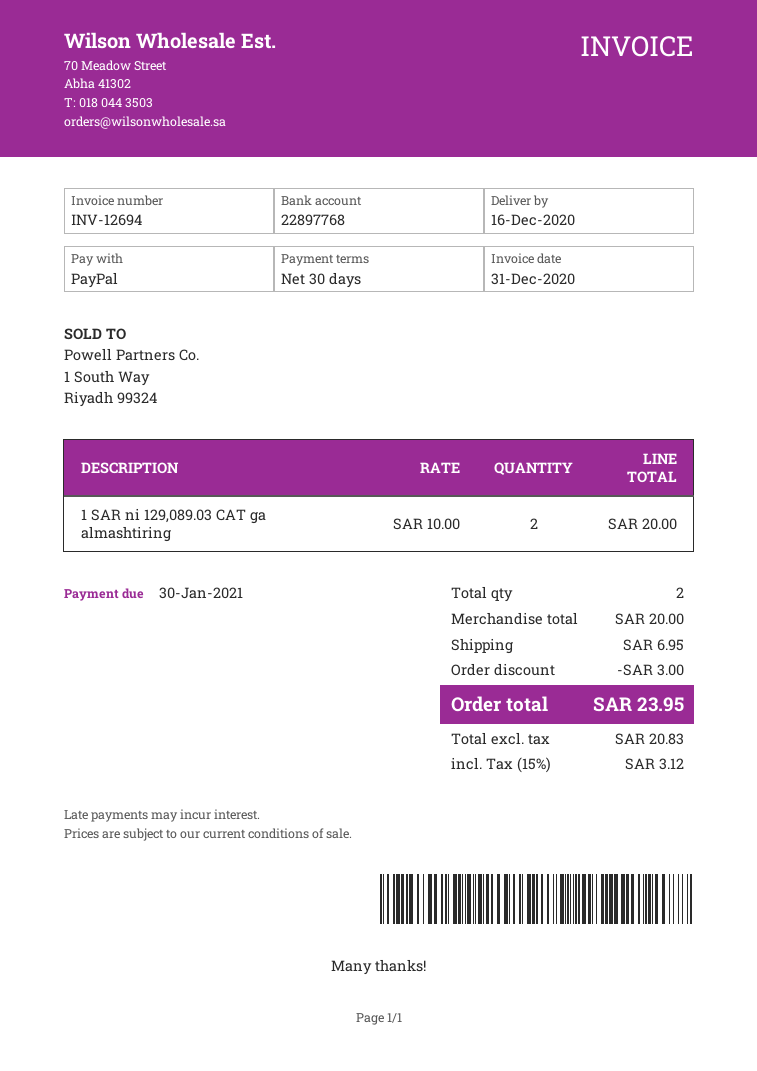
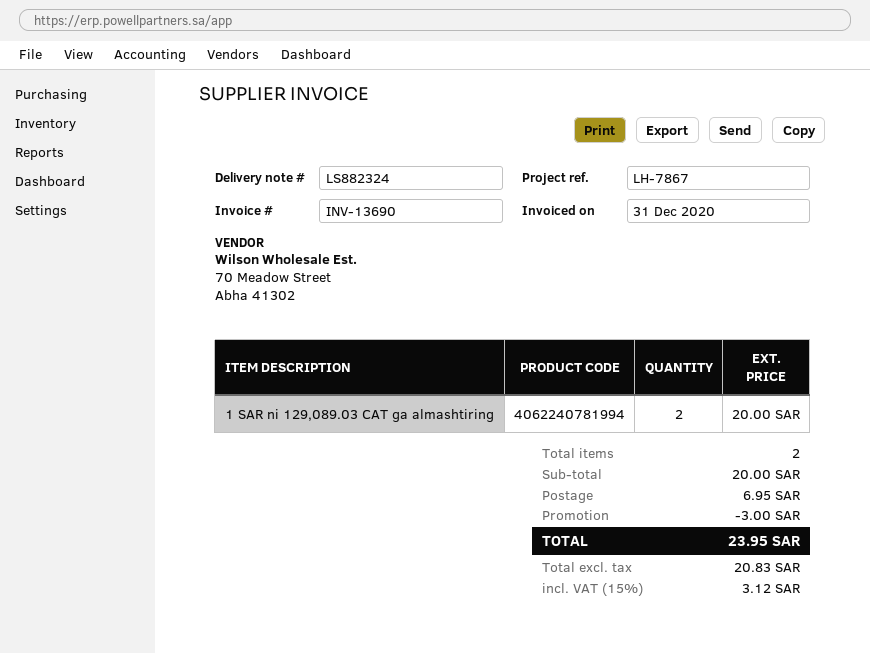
invoice number: INV-12694 -> INV-13690

